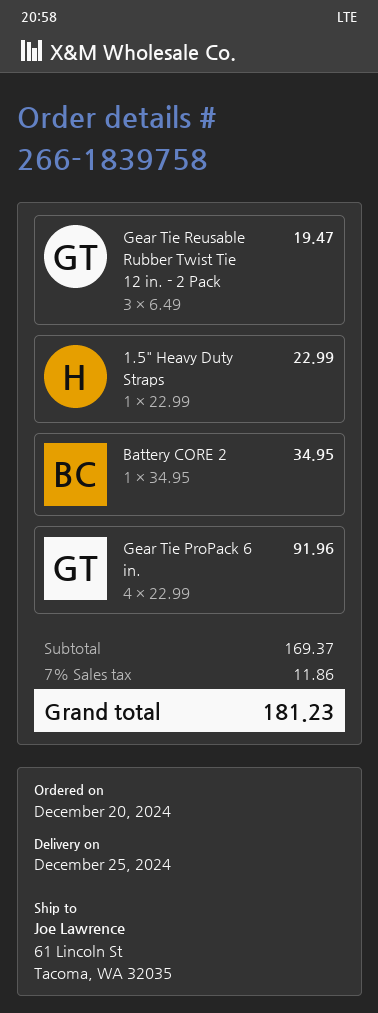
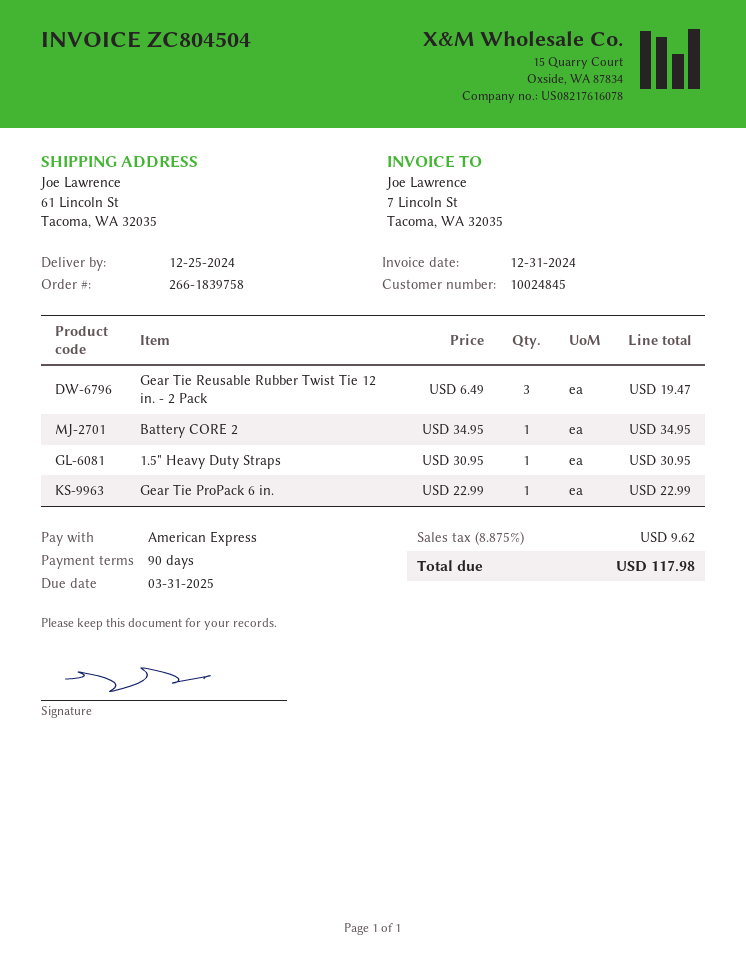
1.5" Heavy Duty Straps: 1 x 22.99 = 22.99 -> 1 x 30.95 = 30.95
Gear Tie ProPack 6 in.: 4 x 22.99 = 91.96 -> 1 x 22.99 = 22.99
tax: 7% = 11.86 -> 8.875% = 9.62
total: 181.23 -> 117.98

